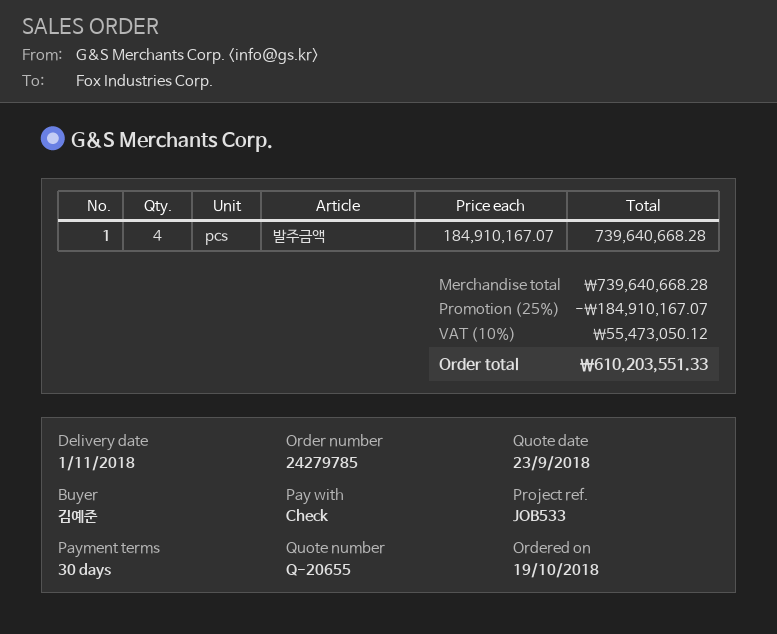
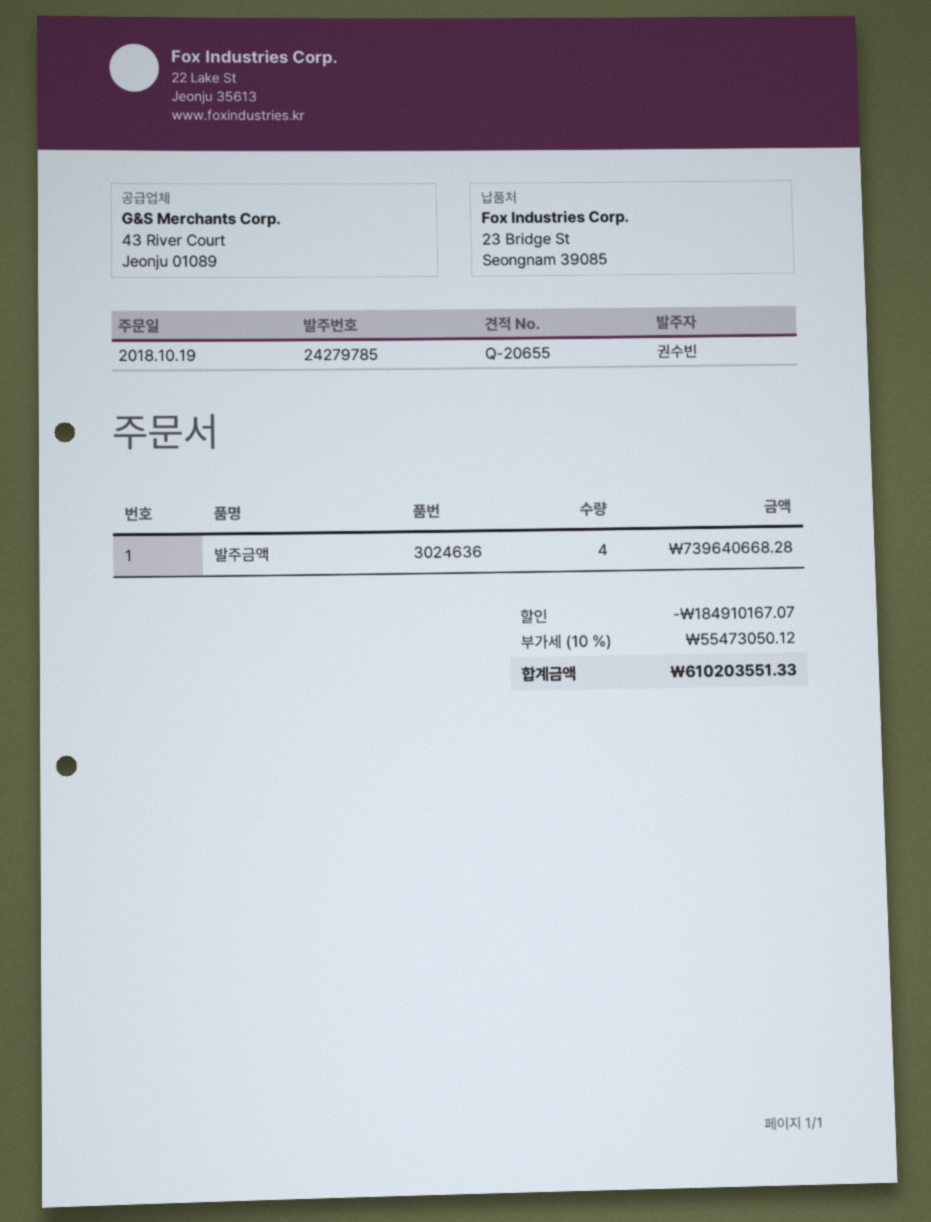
ordered by: 김예준 -> 권수빈

